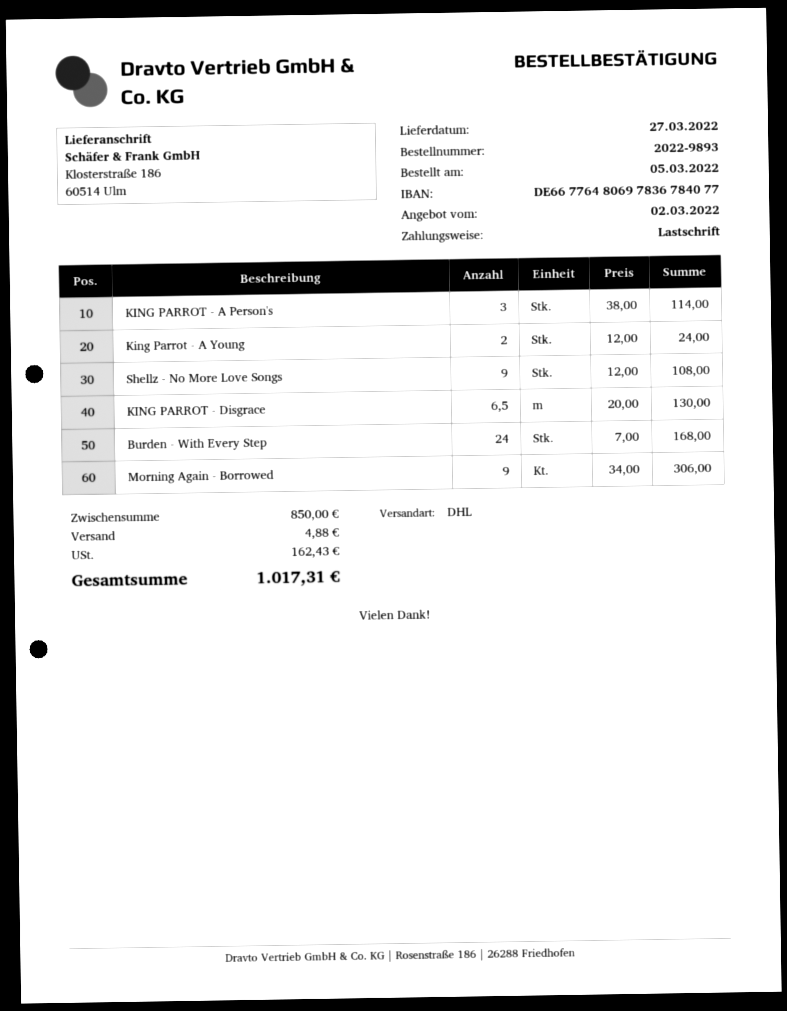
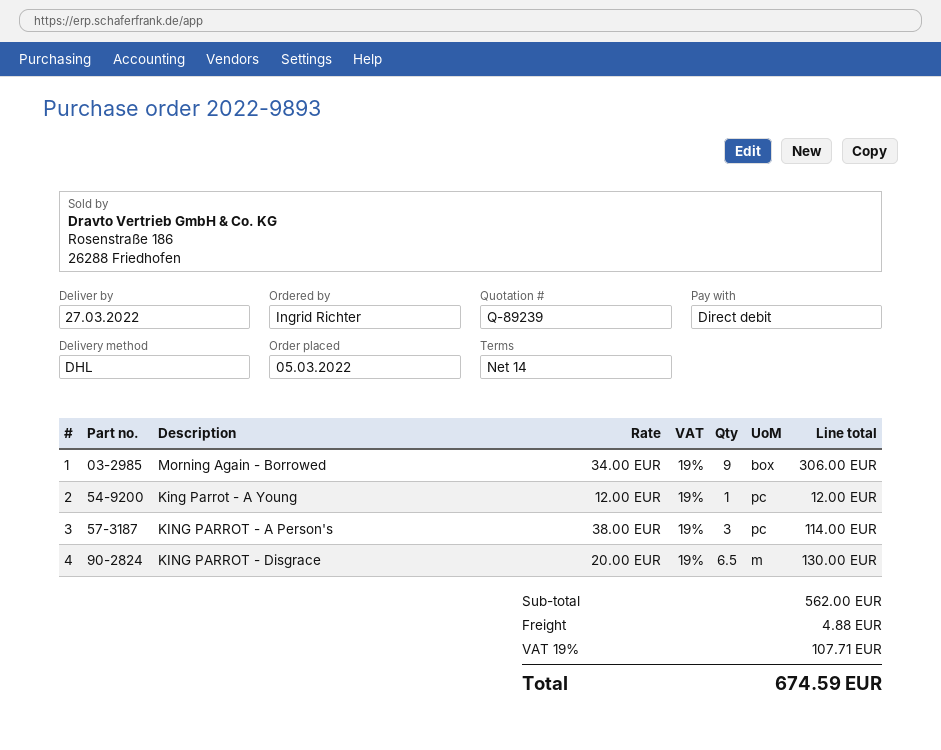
King Parrot - A Young: 2 x 12.00 = 24.00 -> 1 x 12.00 = 12.00
Shellz - No More Love Songs: 9 x 12.00 = 108.00 -> none
Burden - With Every Step: 24 x 7.00 = 168.00 -> none
subtotal: 850.00 -> 562.00
tax: 162.43 -> 107.71
total: 1017.31 -> 674.59

